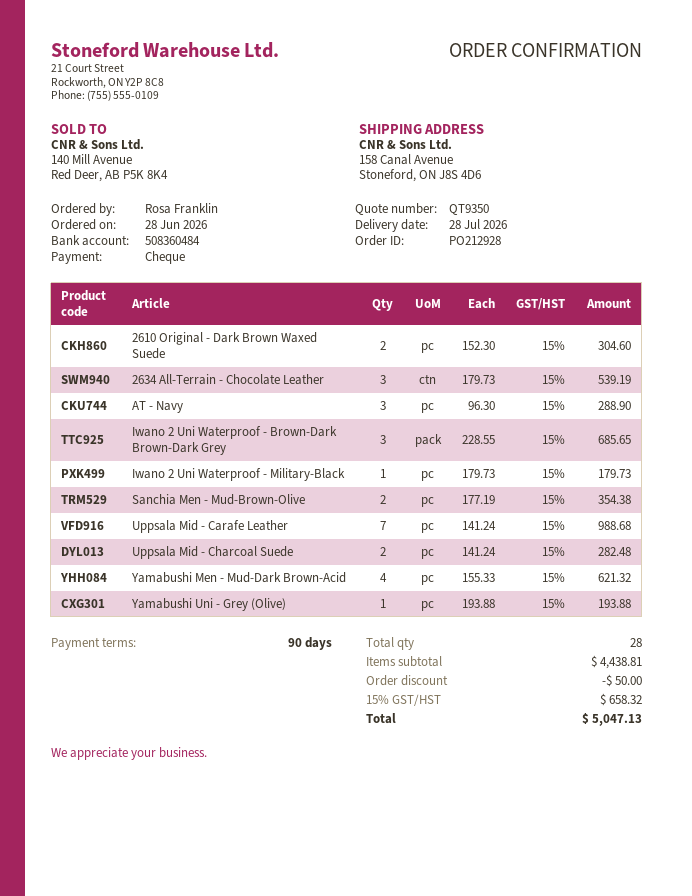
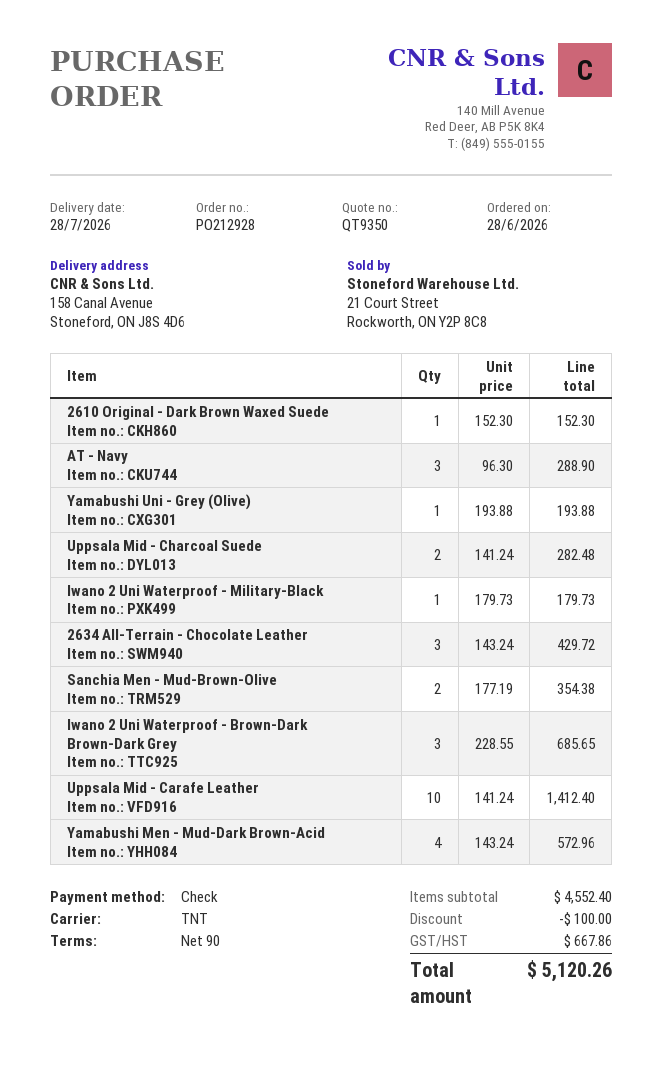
2610 Original - Dark Brown Waxed Suede: 2 x 152.30 = 304.60 -> 1 x 152.30 = 152.30
2634 All-Terrain - Chocolate Leather: 3 x 179.73 = 539.19 -> 3 x 143.24 = 429.72
Uppsala Mid - Carafe Leather: 7 x 141.24 = 988.68 -> 10 x 141.24 = 1412.40
Yamabushi Men - Mud-Dark Brown-Acid: 4 x 155.33 = 621.32 -> 4 x 143.24 = 572.96
subtotal: 4438.81 -> 4552.40
discount: 50.00 -> 100.00
tax: 658.32 -> 667.86
total: 5047.13 -> 5120.26

